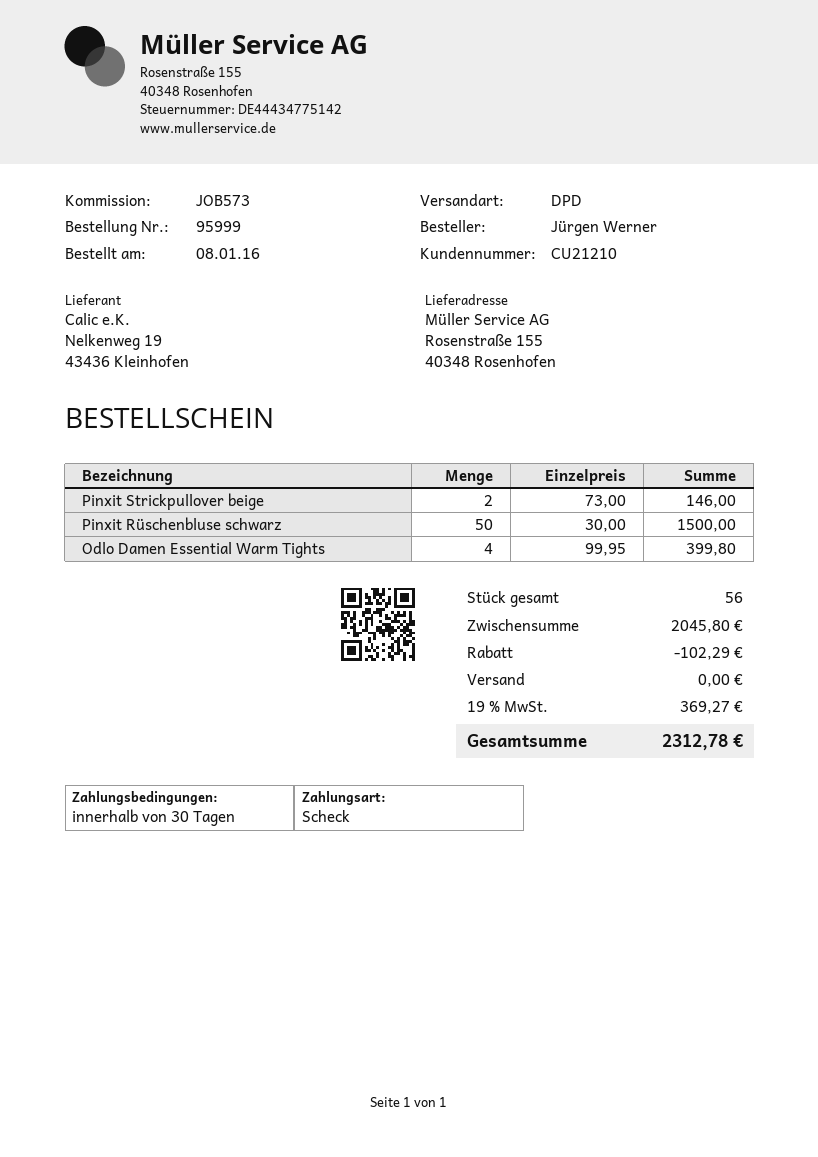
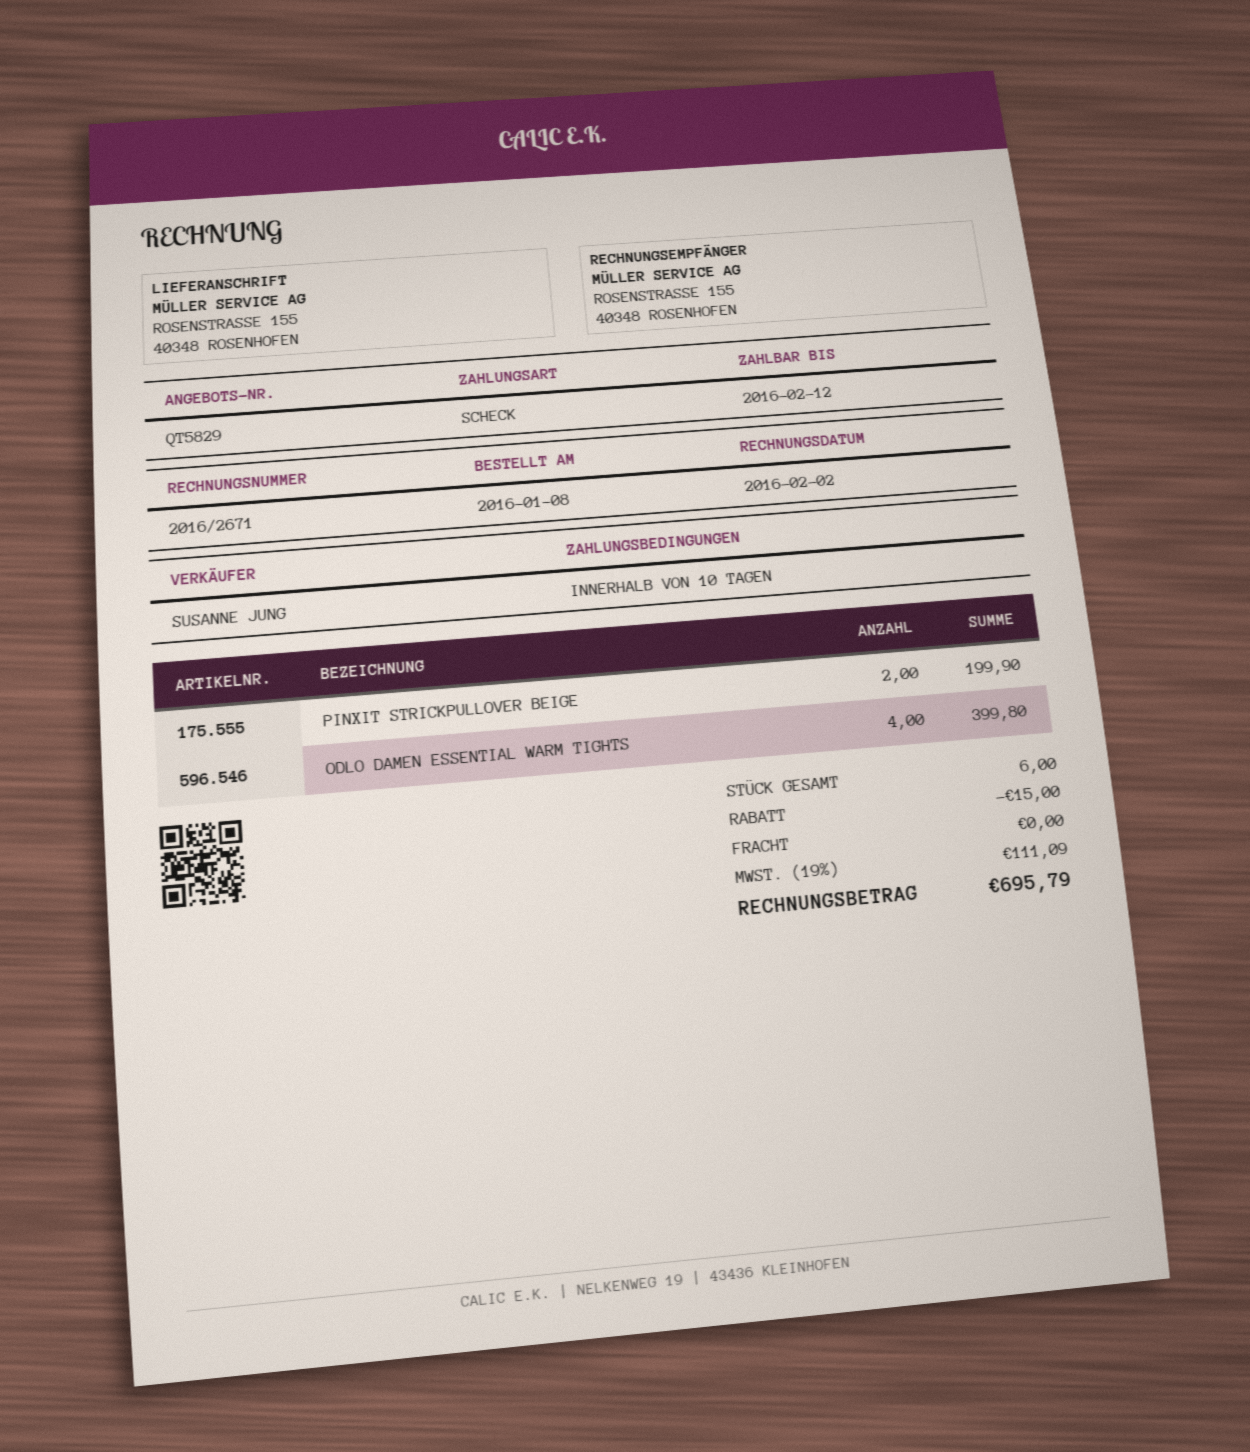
payment terms: 30 days -> 10 days
Pinxit Strickpullover beige: 2 for 146.00 -> 2 for 199.90
Pinxit Rüschenbluse schwarz: 50 for 1500.00 -> none
total quantity: 56 -> 6
discount: 102.29 -> 15.00
tax: 19% = 369.27 -> 19% = 111.09
total: 2312.78 -> 695.79

